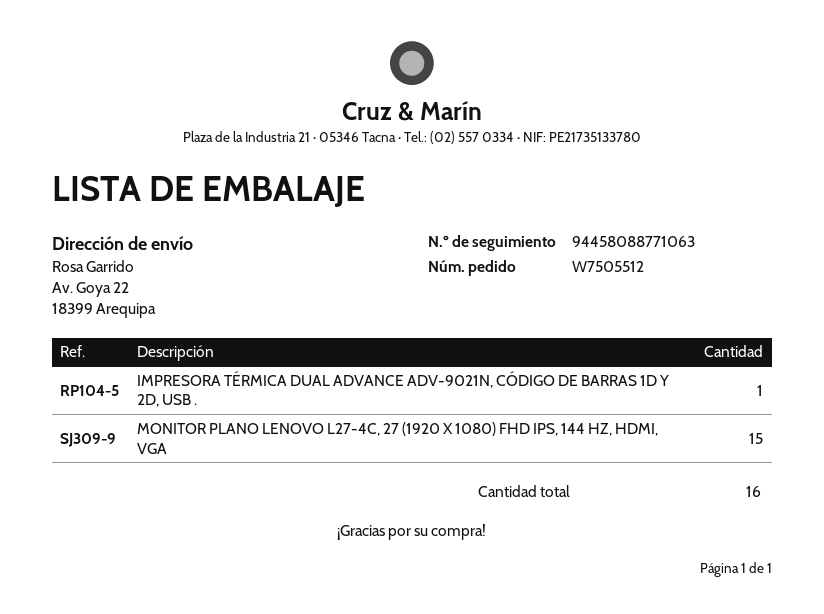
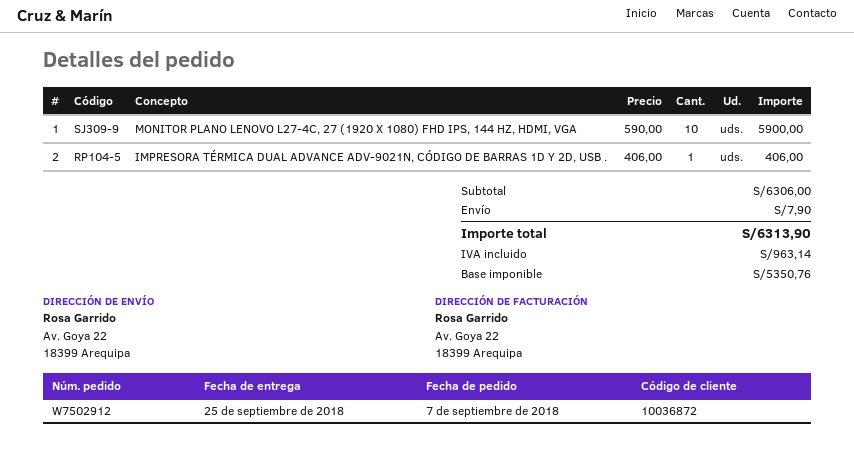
order number: W7505512 -> W7502912
MONITOR PLANO LENOVO L27-4C, 27 (1920 X 1080) FHD IPS, 144 HZ, HDMI, VGA: 15 -> 10

